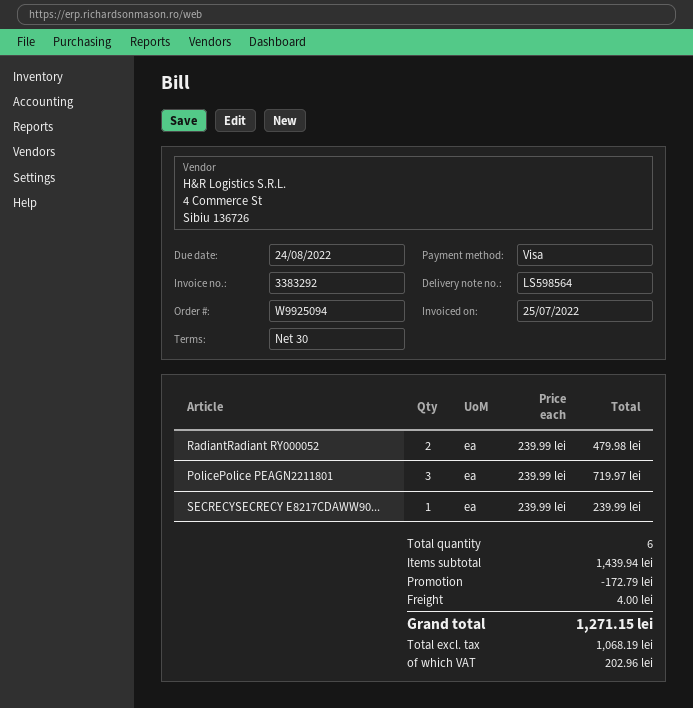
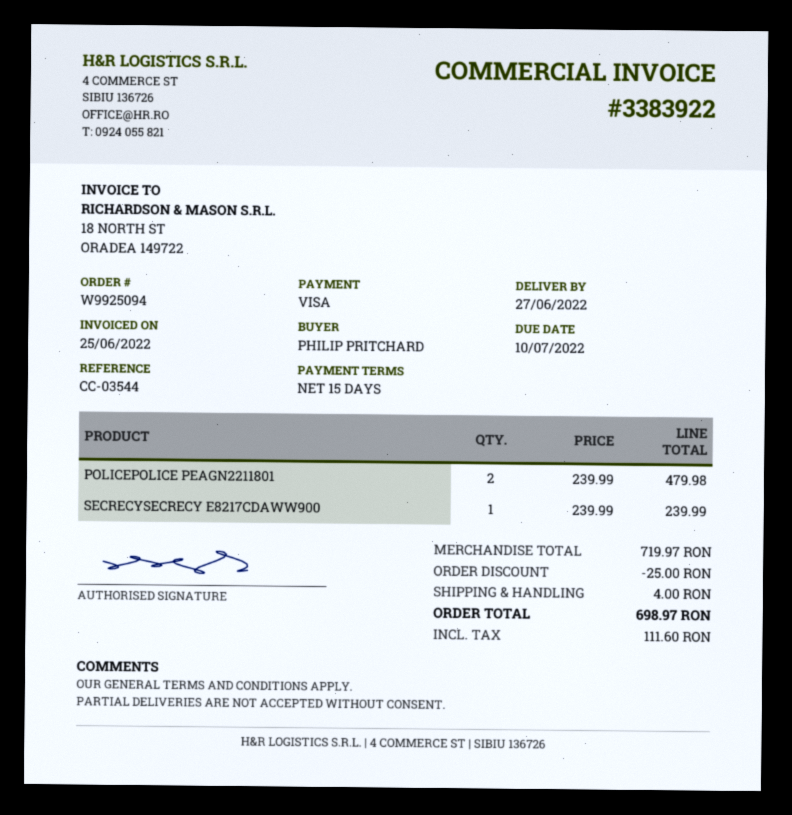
invoice number: 3383292 -> 3383922
invoice date: 2022-07-25 -> 2022-06-25
payment terms: 30 days -> 15 days
due date: 2022-08-24 -> 2022-07-10
RadiantRadiant RY000052: 2 x 239.99 = 479.98 -> none
PolicePolice PEAGN2211801: 3 x 239.99 = 719.97 -> 2 x 239.99 = 479.98
subtotal: 1439.94 -> 719.97
discount: 172.79 -> 25.00
tax: 202.96 -> 111.60
total: 1271.15 -> 698.97

